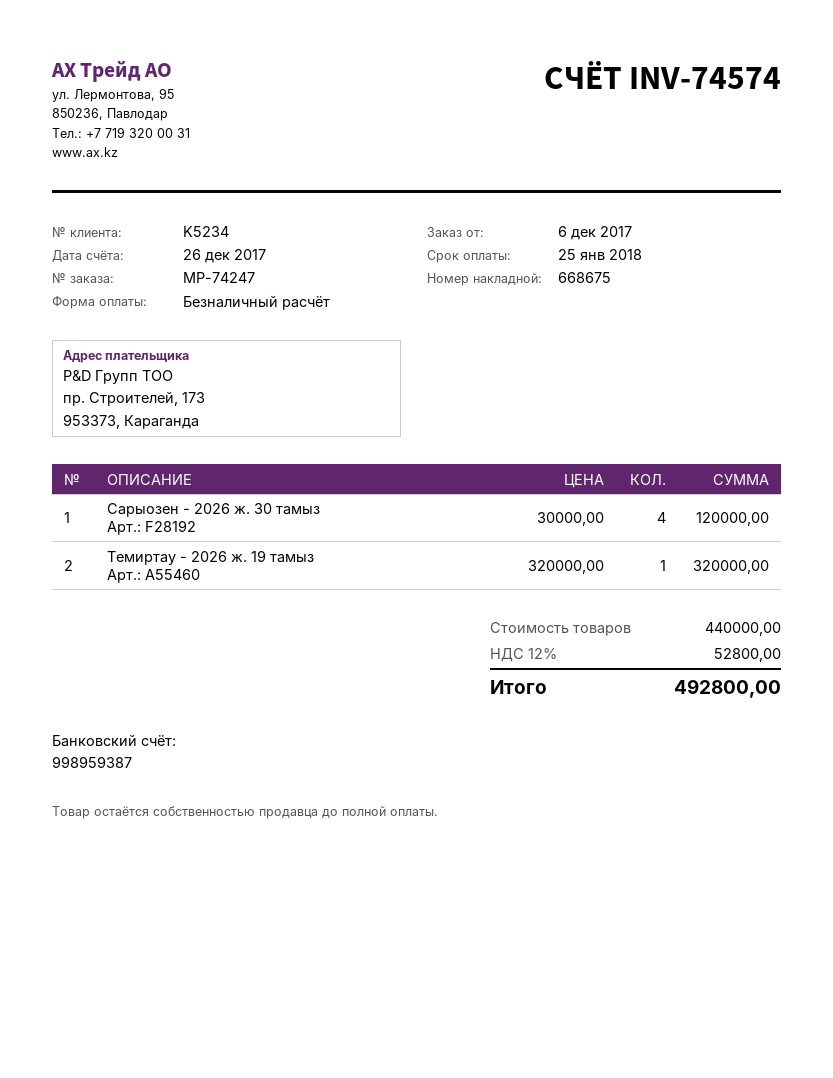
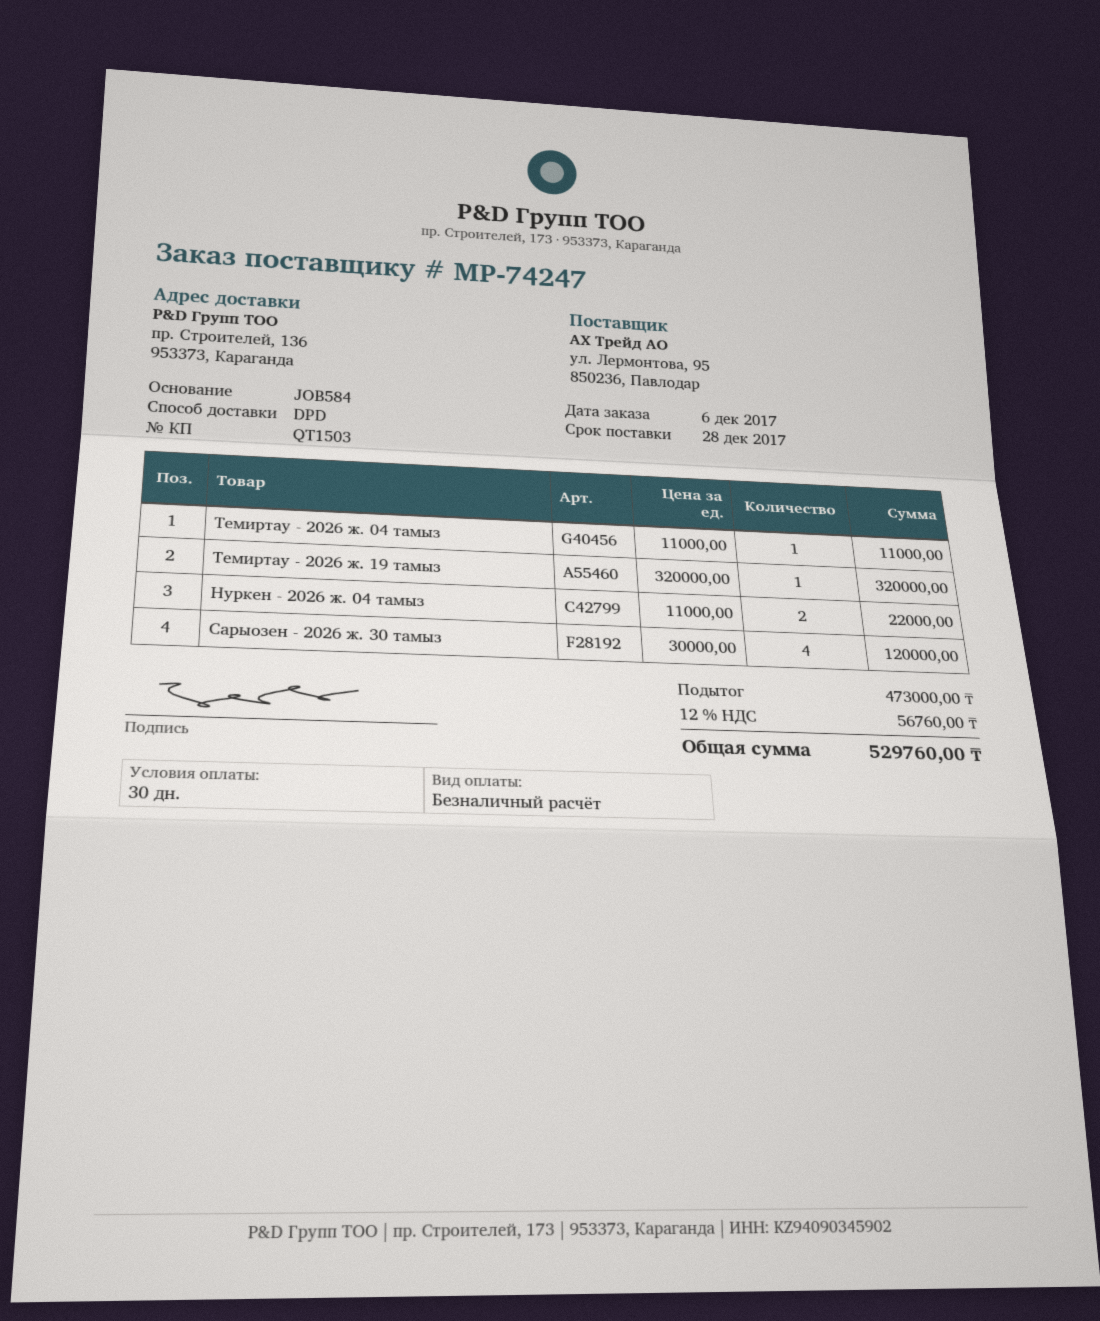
Темиртау - 2026 ж. 04 тамыз: none -> 1 x 11000.00 = 11000.00
Нуркен - 2026 ж. 04 тамыз: none -> 2 x 11000.00 = 22000.00
subtotal: 440000.00 -> 473000.00
tax: 12% = 52800.00 -> 12% = 56760.00
total: 492800.00 -> 529760.00

